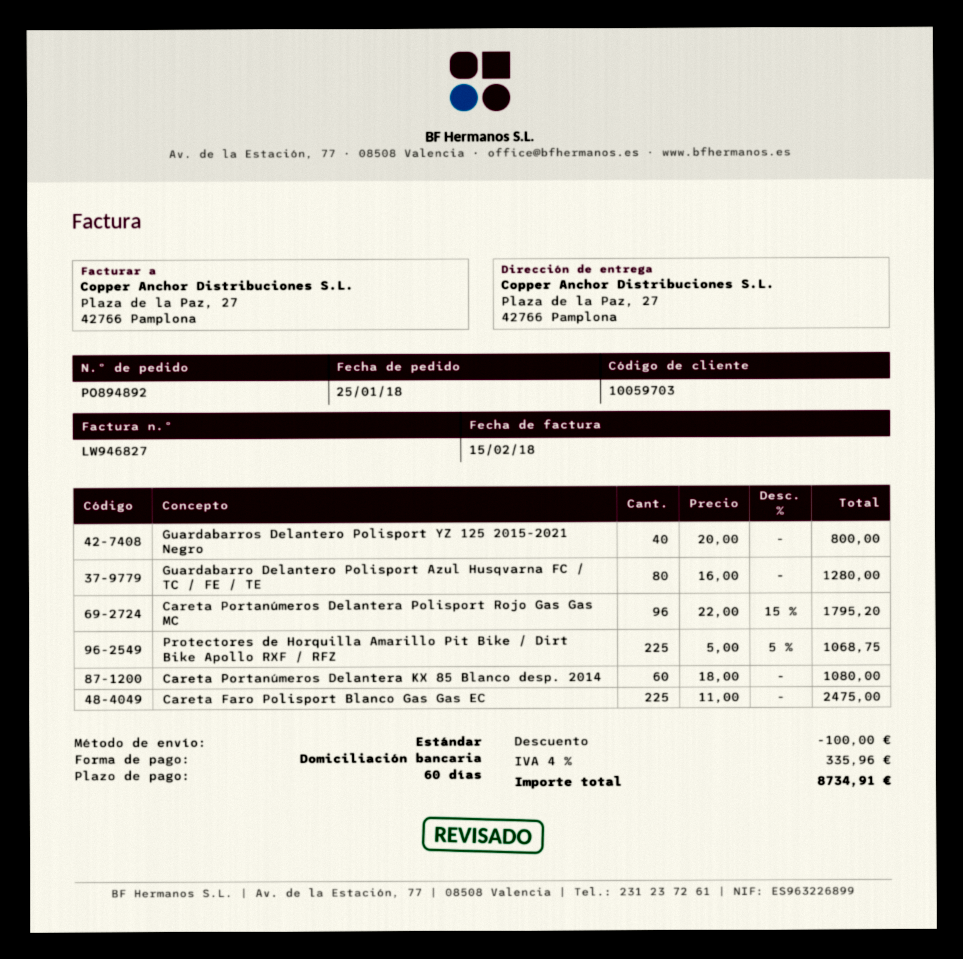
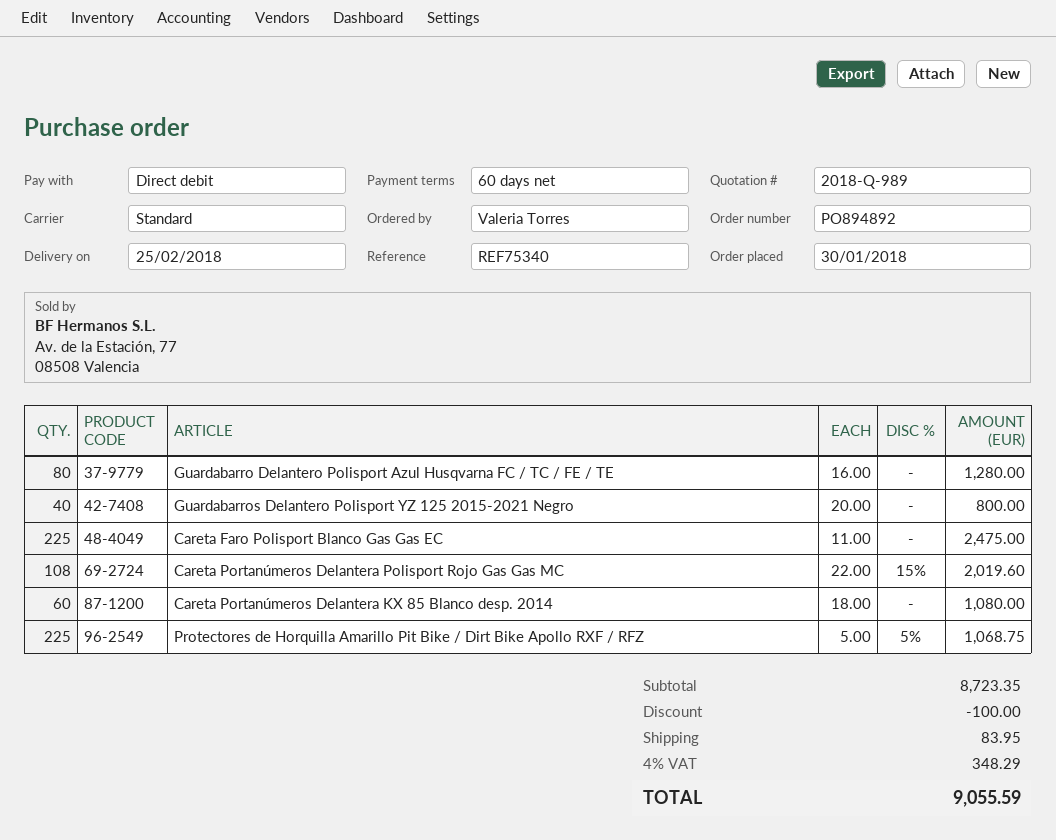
order date: 2018-01-25 -> 2018-01-30
Careta Portanúmeros Delantera Polisport Rojo Gas Gas MC: 96 x 22.00 - 15% = 1795.20 -> 108 x 22.00 - 15% = 2019.60
shipping: none -> 83.95
tax: 4% = 335.96 -> 4% = 348.29
total: 8734.91 -> 9055.59

